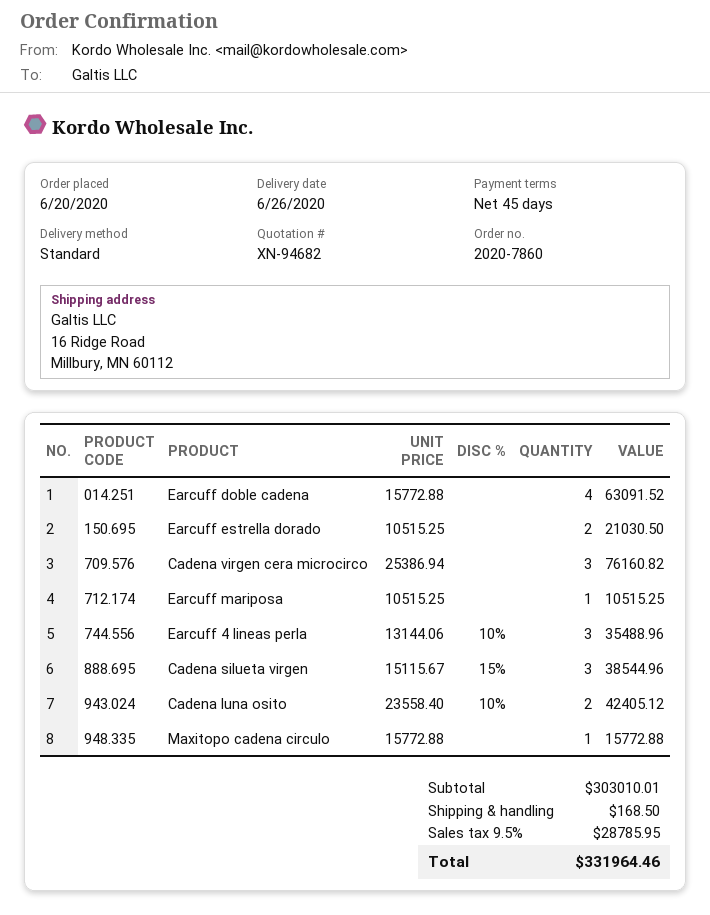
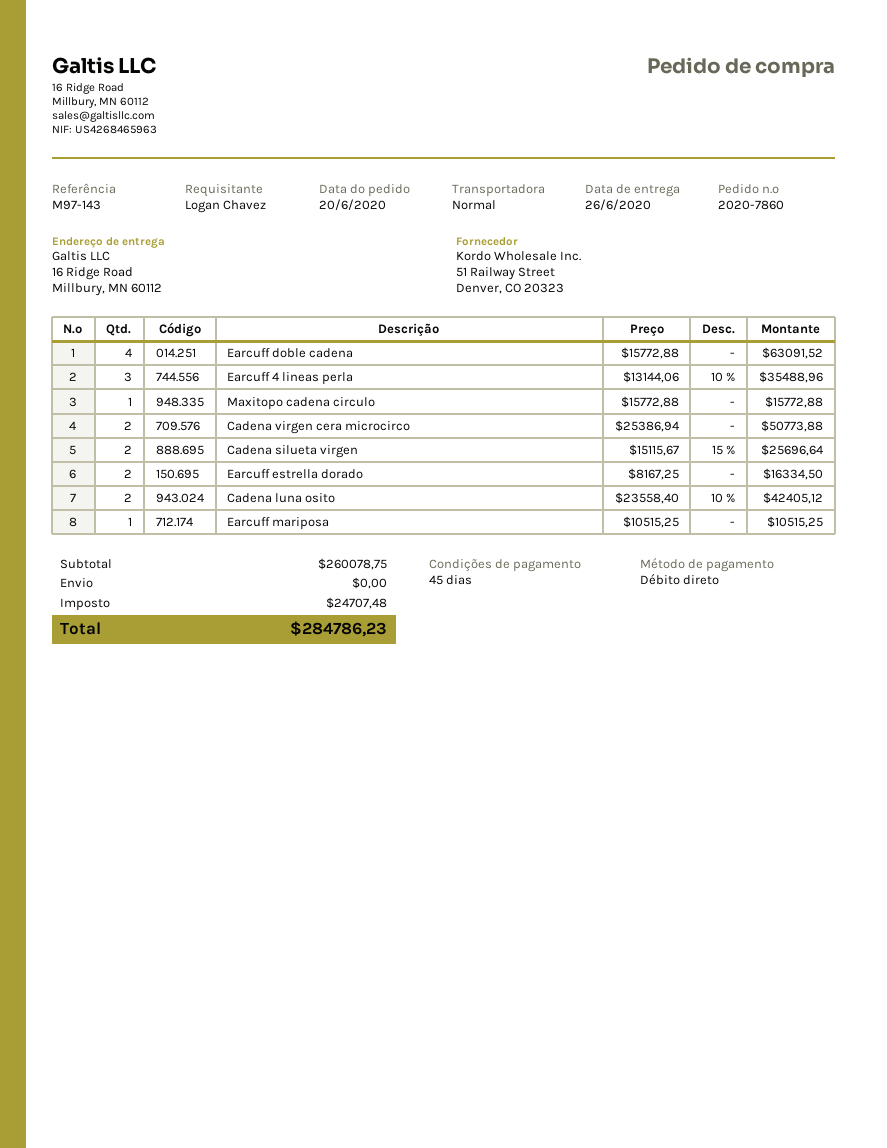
Earcuff estrella dorado: 2 x 10515.25 = 21030.50 -> 2 x 8167.25 = 16334.50
Cadena virgen cera microcirco: 3 x 25386.94 = 76160.82 -> 2 x 25386.94 = 50773.88
Cadena silueta virgen: 3 x 15115.67 - 15% = 38544.96 -> 2 x 15115.67 - 15% = 25696.64
subtotal: 303010.01 -> 260078.75
shipping: 168.50 -> 0.00
tax: 28785.95 -> 24707.48
total: 331964.46 -> 284786.23

